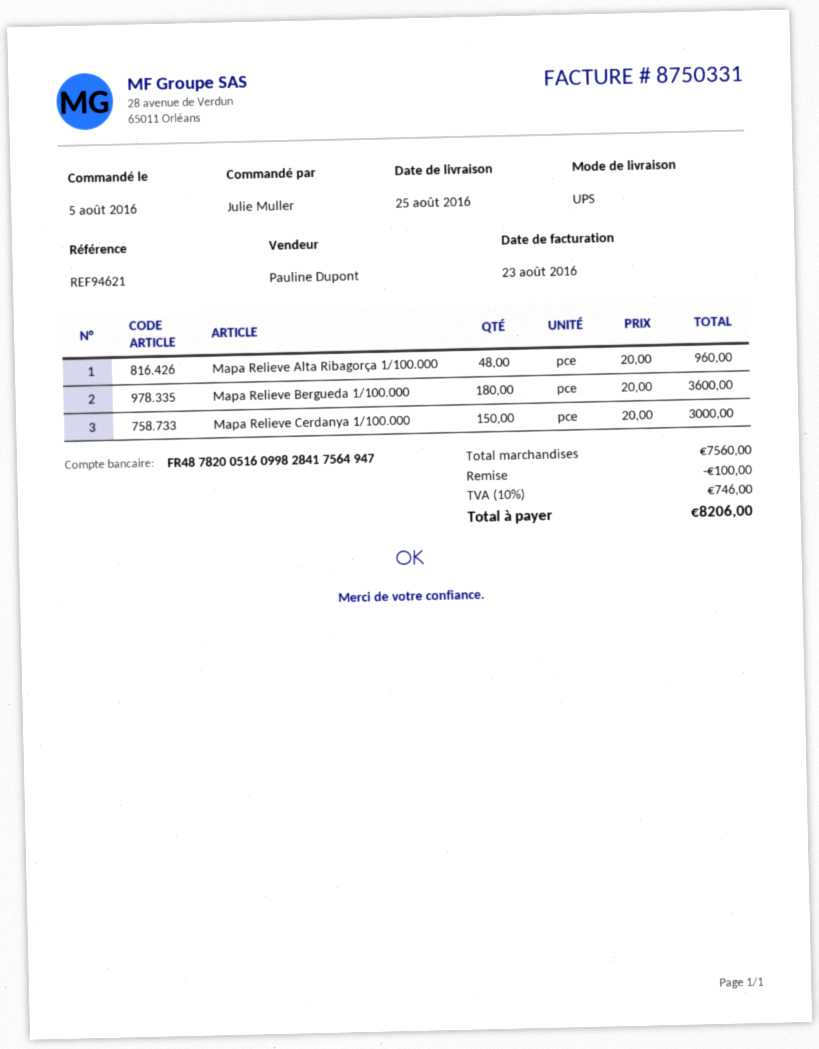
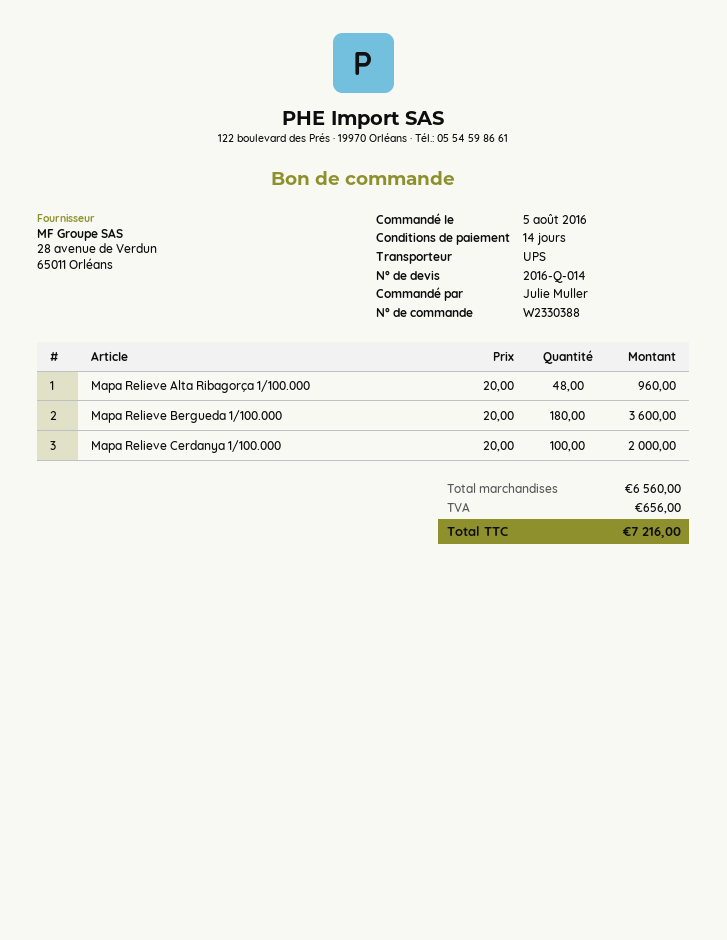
Mapa Relieve Cerdanya 1/100.000: 150 x 20.00 = 3000.00 -> 100 x 20.00 = 2000.00
subtotal: 7560.00 -> 6560.00
discount: 100.00 -> none
tax: 746.00 -> 656.00
total: 8206.00 -> 7216.00

